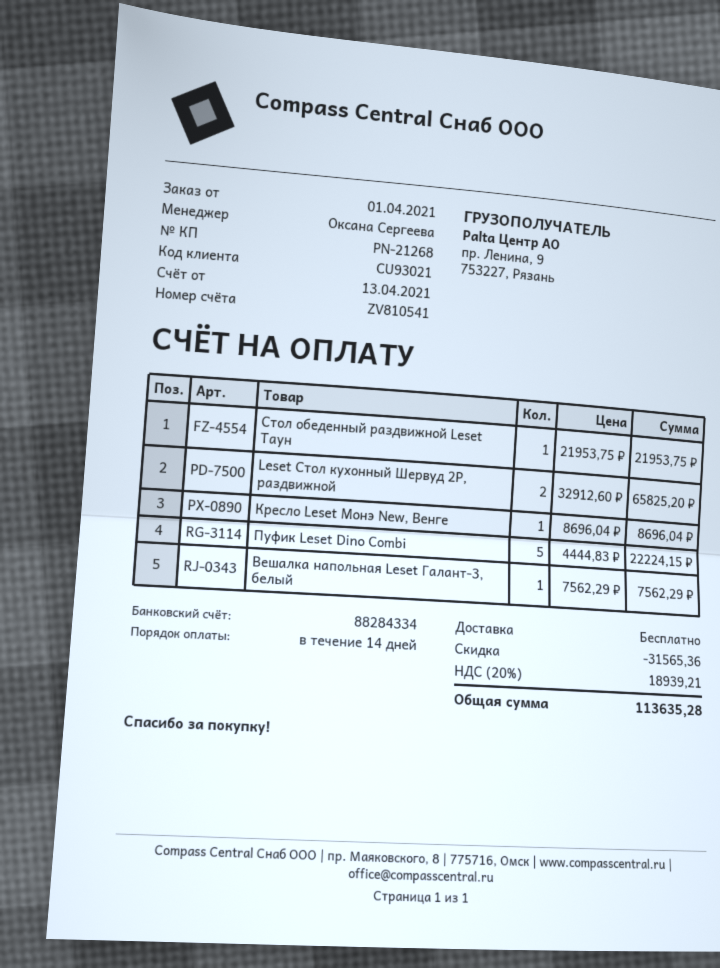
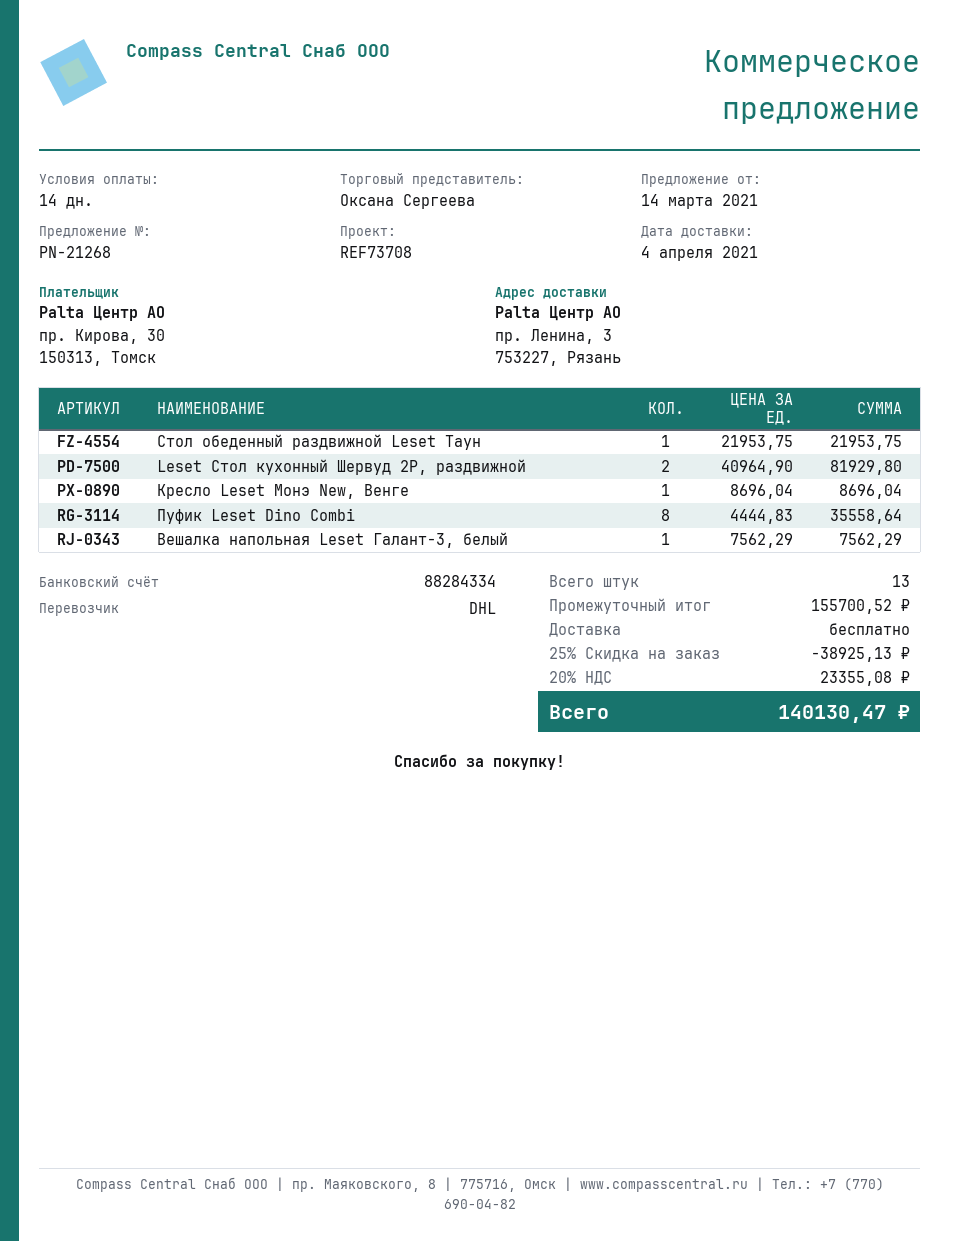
ship to: пр. Ленина, 9, 753227, Рязань -> пр. Ленина, 3, 753227, Рязань
Leset Стол кухонный Шервуд 2Р, раздвижной: 2 x 32912.60 = 65825.20 -> 2 x 40964.90 = 81929.80
Пуфик Leset Dino Combi: 5 x 4444.83 = 22224.15 -> 8 x 4444.83 = 35558.64
discount: 31565.36 -> 38925.13
tax: 20% = 18939.21 -> 20% = 23355.08
total: 113635.28 -> 140130.47

